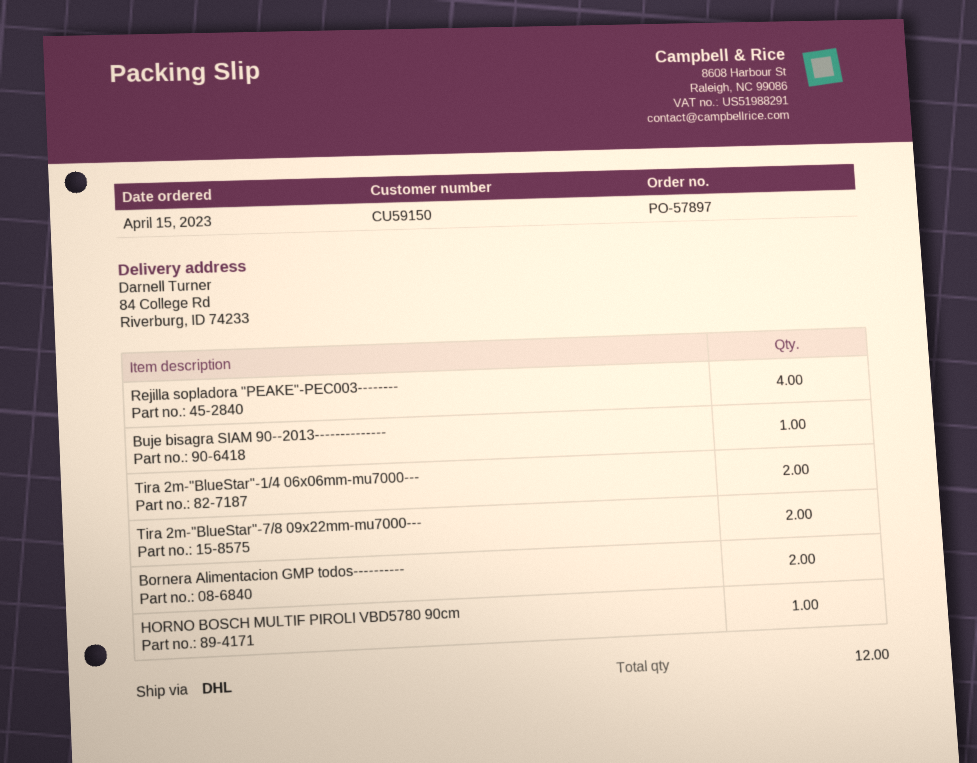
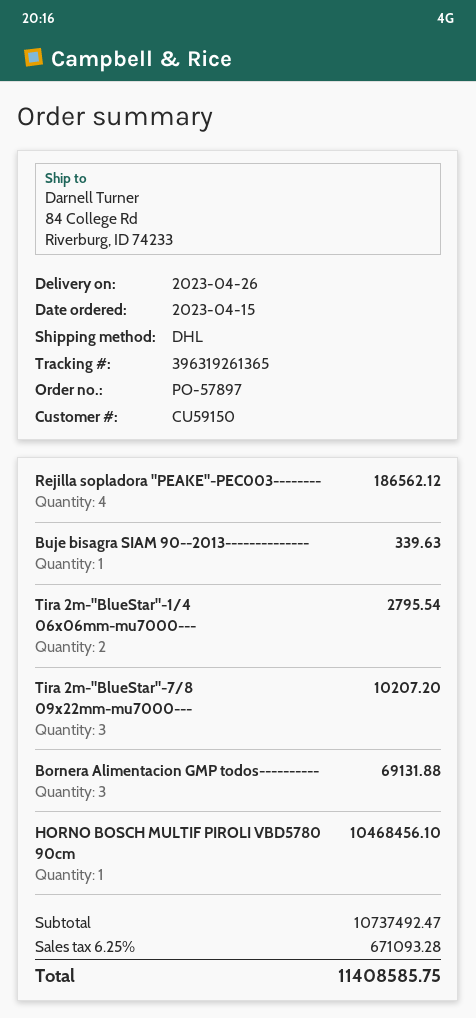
Tira 2m-"BlueStar"-7/8 09x22mm-mu7000---: 2 -> 3
Bornera Alimentacion GMP todos----------: 2 -> 3

